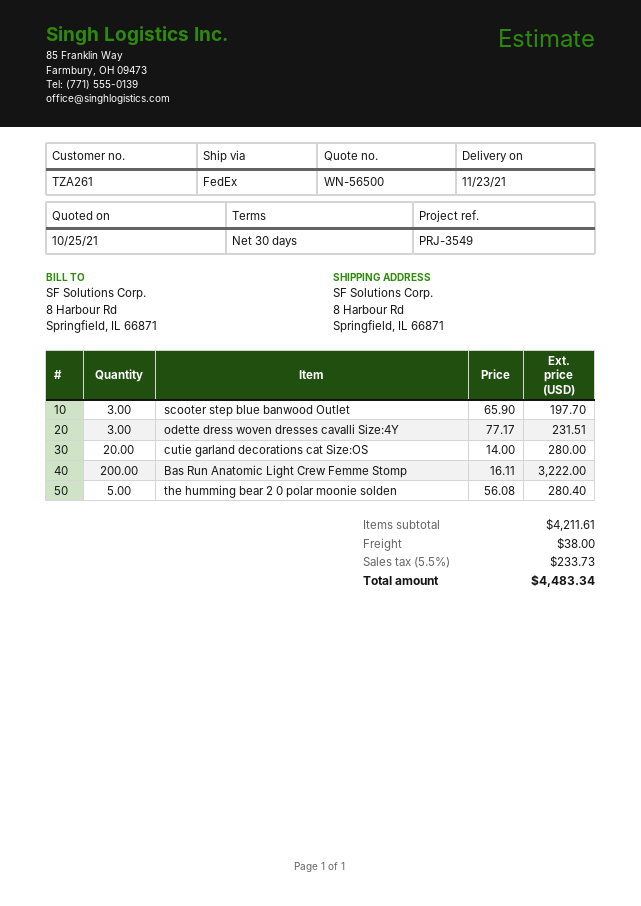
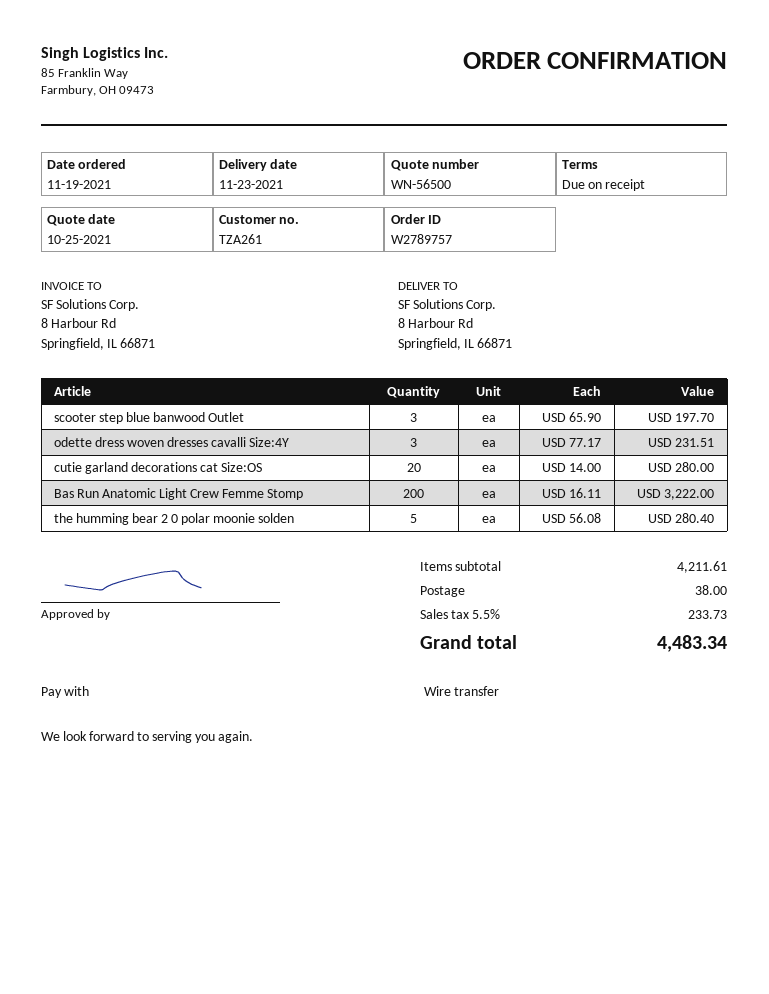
payment terms: 30 days -> on receipt

